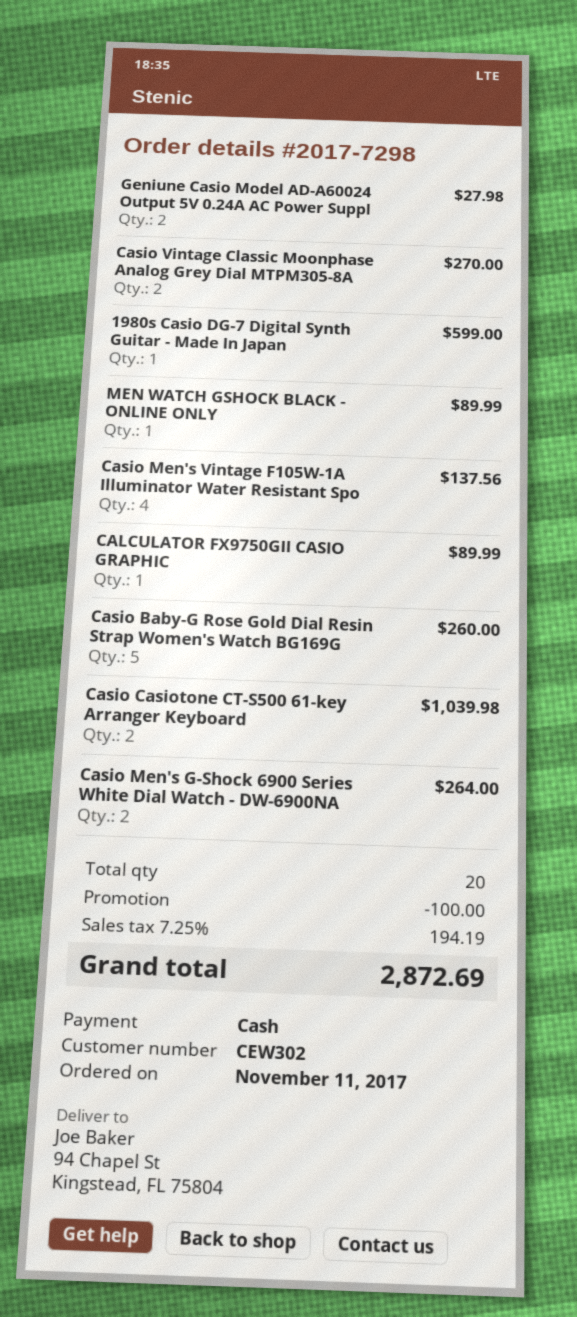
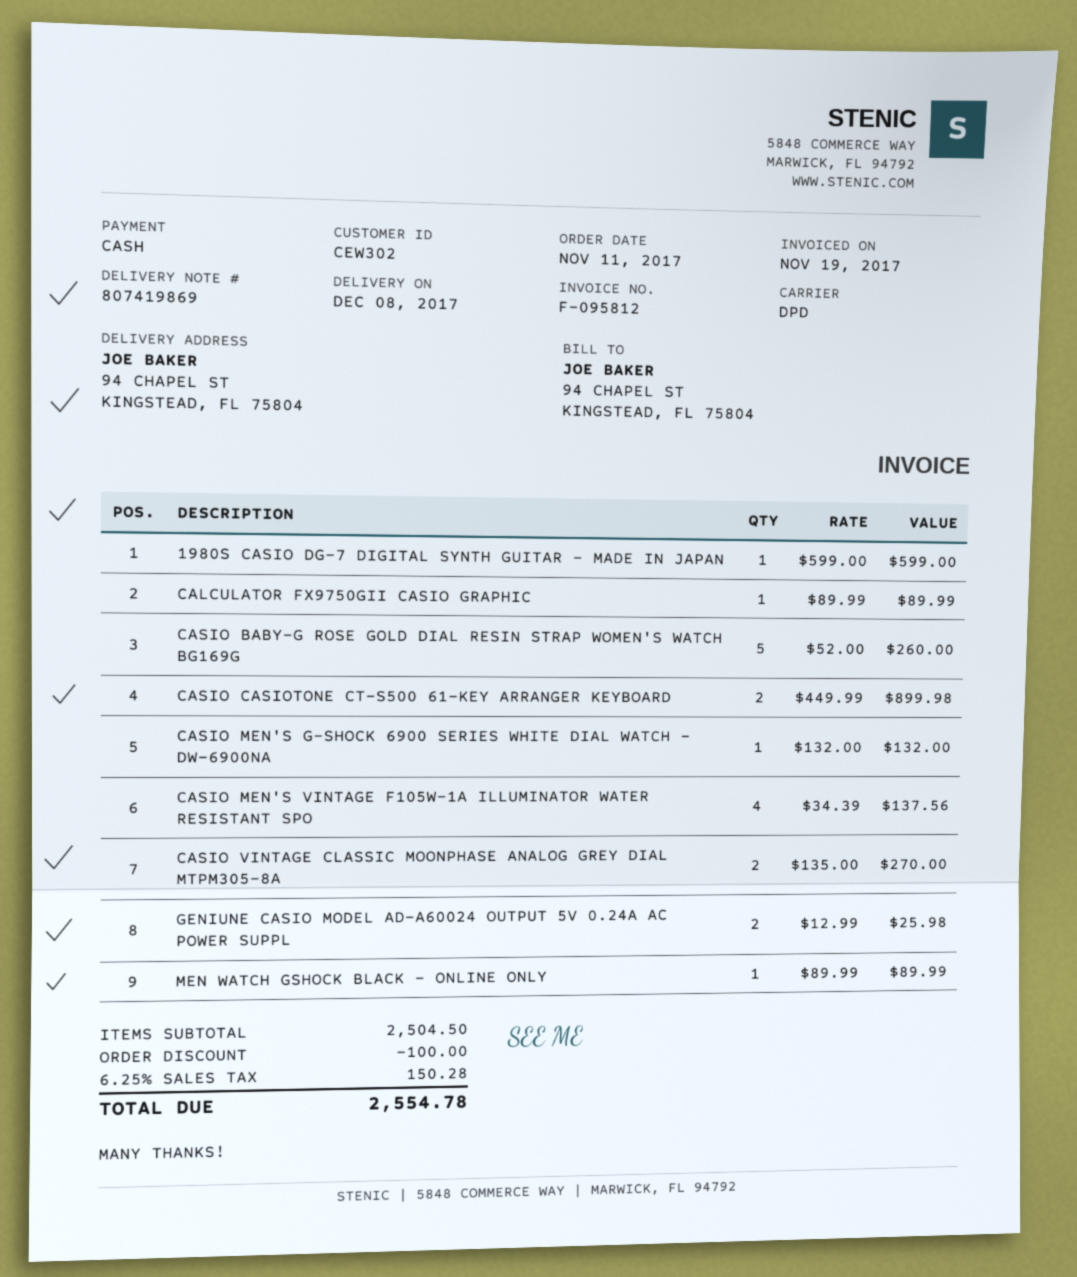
Geniune Casio Model AD-A60024 Output 5V 0.24A AC Power Suppl: 2 for 27.98 -> 2 for 25.98
Casio Casiotone CT-S500 61-key Arranger Keyboard: 2 for 1039.98 -> 2 for 899.98
Casio Men's G-Shock 6900 Series White Dial Watch - DW-6900NA: 2 for 264.00 -> 1 for 132.00
tax: 7.25% = 194.19 -> 6.25% = 150.28
total: 2872.69 -> 2554.78

